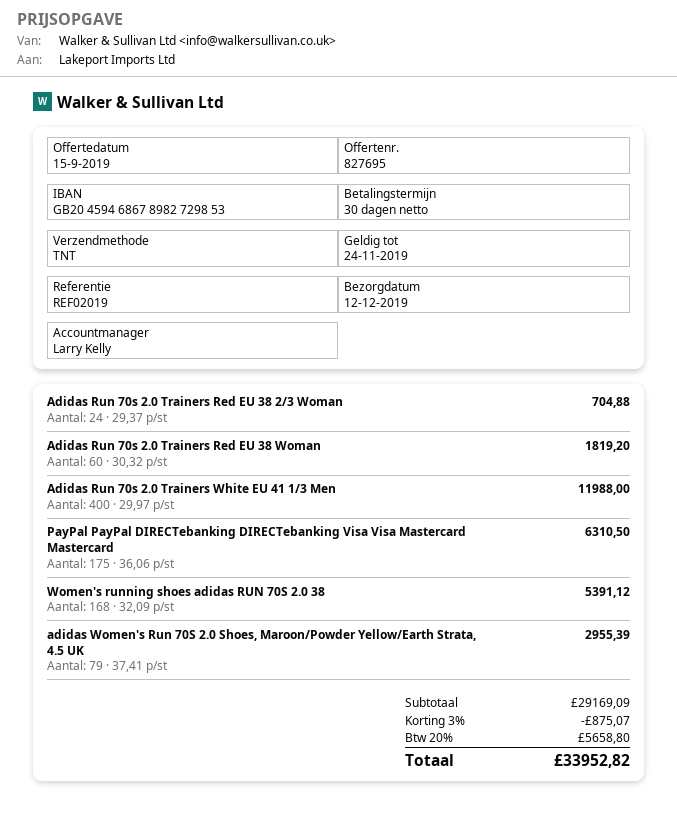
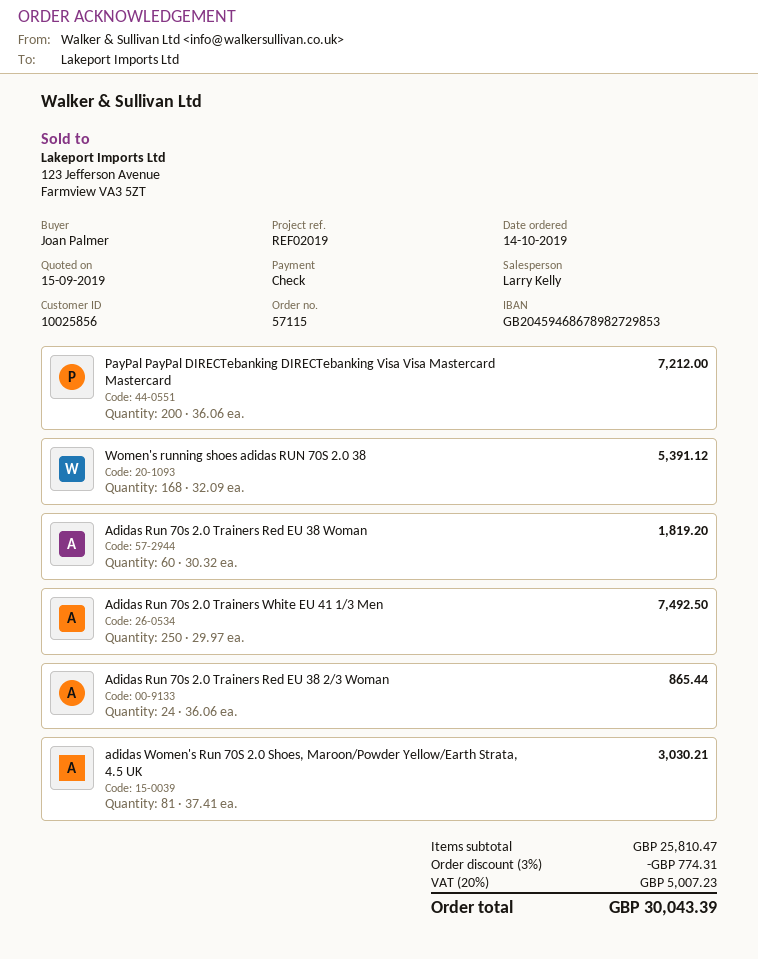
Adidas Run 70s 2.0 Trainers Red EU 38 2/3 Woman: 24 x 29.37 = 704.88 -> 24 x 36.06 = 865.44
Adidas Run 70s 2.0 Trainers White EU 41 1/3 Men: 400 x 29.97 = 11988.00 -> 250 x 29.97 = 7492.50
PayPal PayPal DIRECTebanking DIRECTebanking Visa Visa Mastercard Mastercard: 175 x 36.06 = 6310.50 -> 200 x 36.06 = 7212.00
adidas Women's Run 70S 2.0 Shoes, Maroon/Powder Yellow/Earth Strata, 4.5 UK: 79 x 37.41 = 2955.39 -> 81 x 37.41 = 3030.21
subtotal: 29169.09 -> 25810.47
discount: 3% = 875.07 -> 3% = 774.31
tax: 20% = 5658.80 -> 20% = 5007.23
total: 33952.82 -> 30043.39

